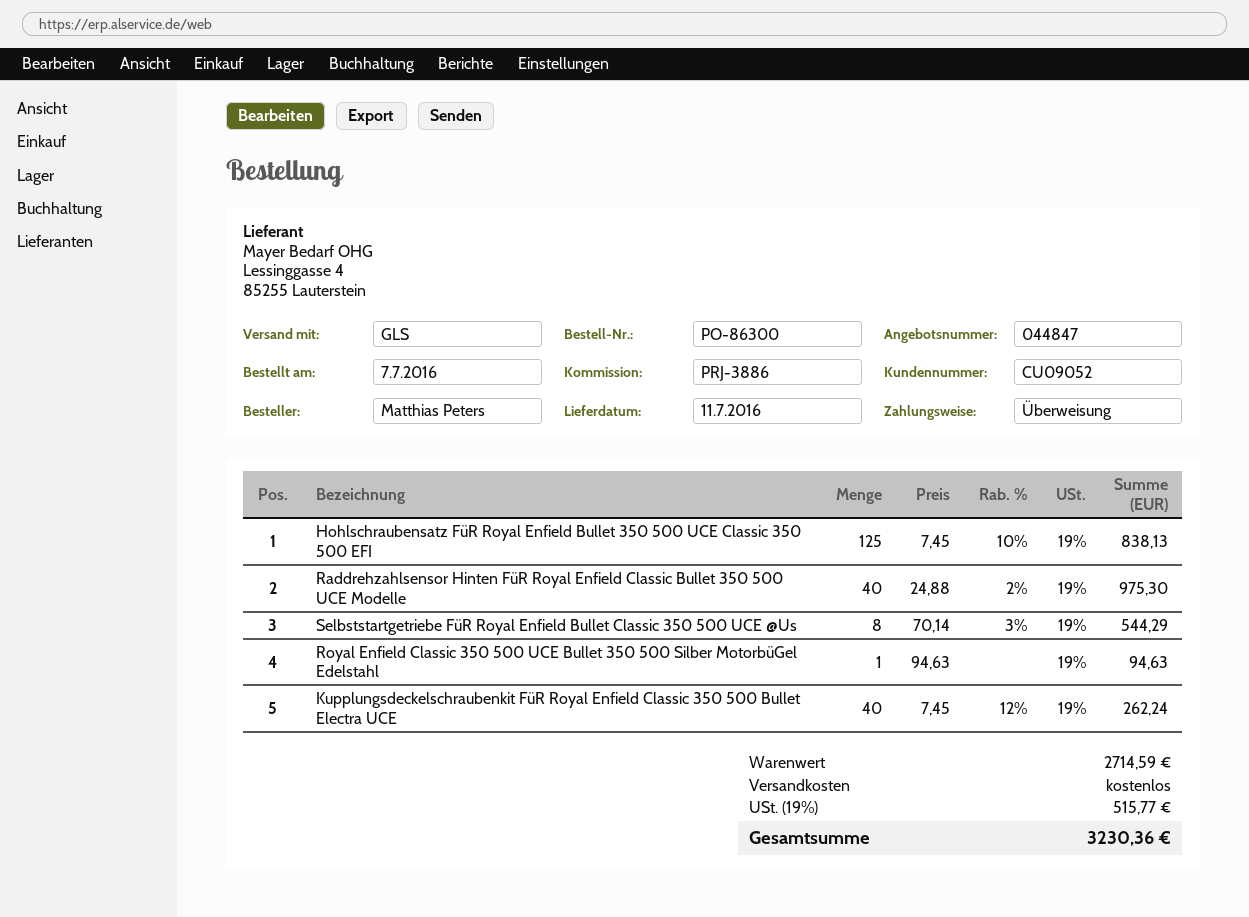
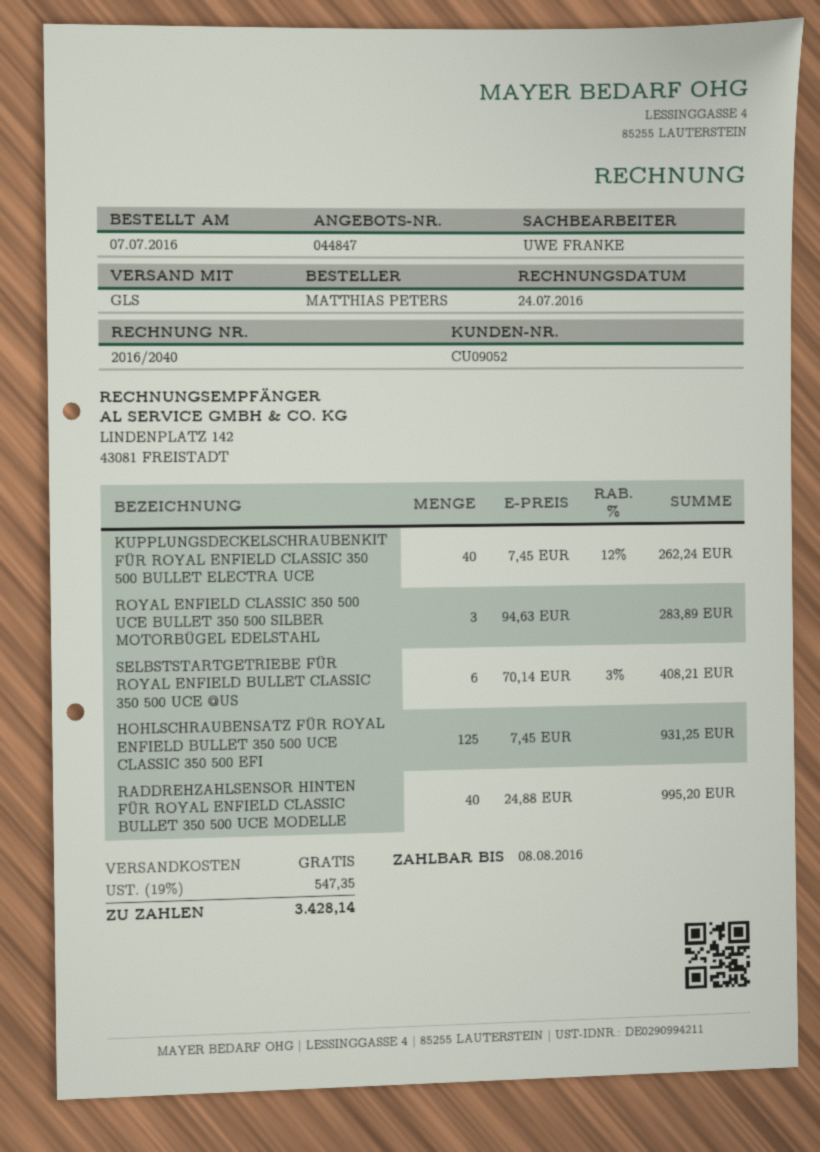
Hohlschraubensatz FüR Royal Enfield Bullet 350 500 UCE Classic 350 500 EFI: 125 x 7.45 - 10% = 838.13 -> 125 x 7.45 = 931.25
Raddrehzahlsensor Hinten FüR Royal Enfield Classic Bullet 350 500 UCE Modelle: 40 x 24.88 - 2% = 975.30 -> 40 x 24.88 = 995.20
Selbststartgetriebe FüR Royal Enfield Bullet Classic 350 500 UCE @Us: 8 x 70.14 - 3% = 544.29 -> 6 x 70.14 - 3% = 408.21
Royal Enfield Classic 350 500 UCE Bullet 350 500 Silber MotorbüGel Edelstahl: 1 x 94.63 = 94.63 -> 3 x 94.63 = 283.89
tax: 19% = 515.77 -> 19% = 547.35
total: 3230.36 -> 3428.14

